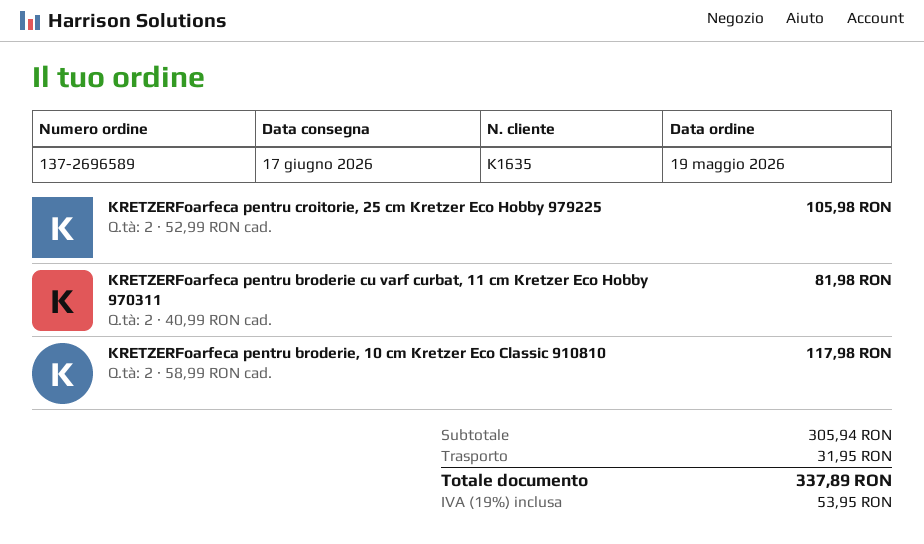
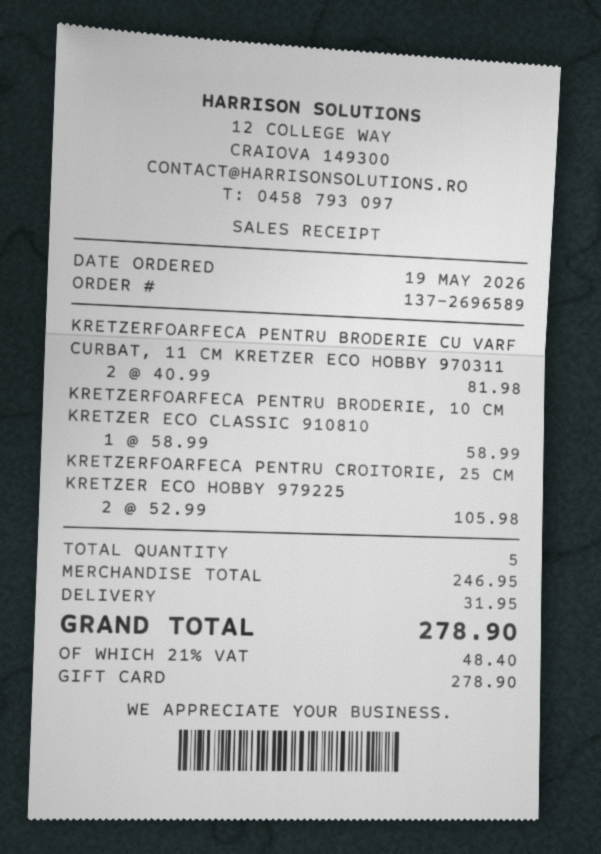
KRETZERFoarfeca pentru broderie, 10 cm Kretzer Eco Classic 910810: 2 x 58.99 = 117.98 -> 1 x 58.99 = 58.99
subtotal: 305.94 -> 246.95
tax: 19% = 53.95 -> 21% = 48.40
total: 337.89 -> 278.90

